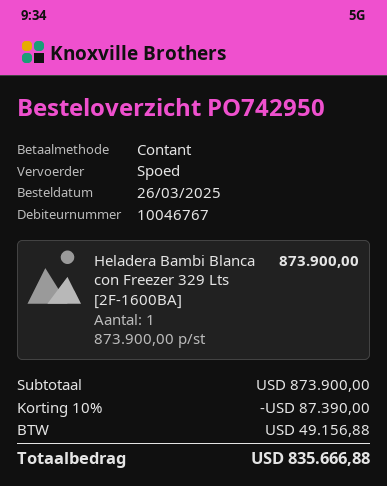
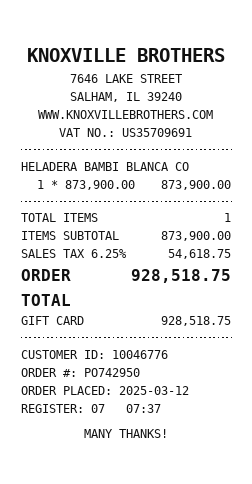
order date: 2025-03-26 -> 2025-03-12
customer number: 10046767 -> 10046776
payment method: cash -> gift card
discount: 10% = 87390.00 -> none
tax: 49156.88 -> 54618.75
total: 835666.88 -> 928518.75

